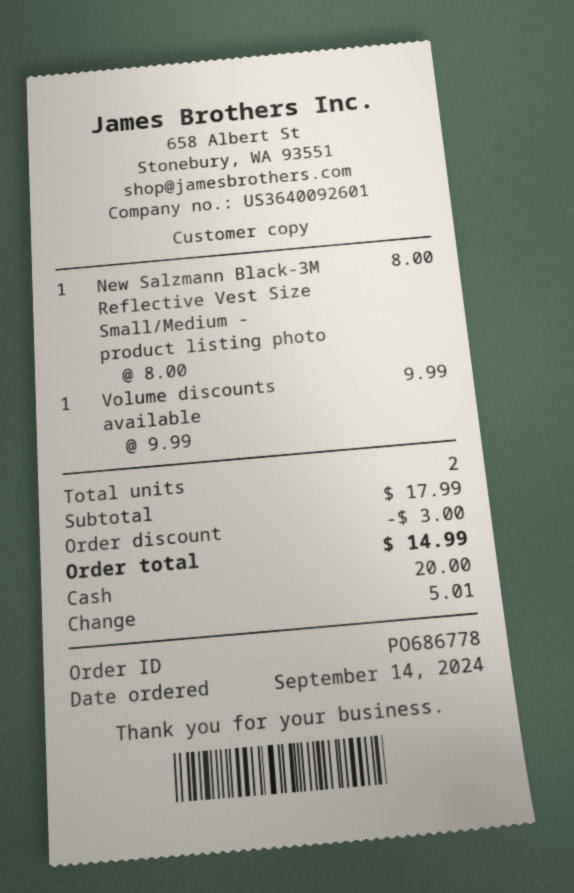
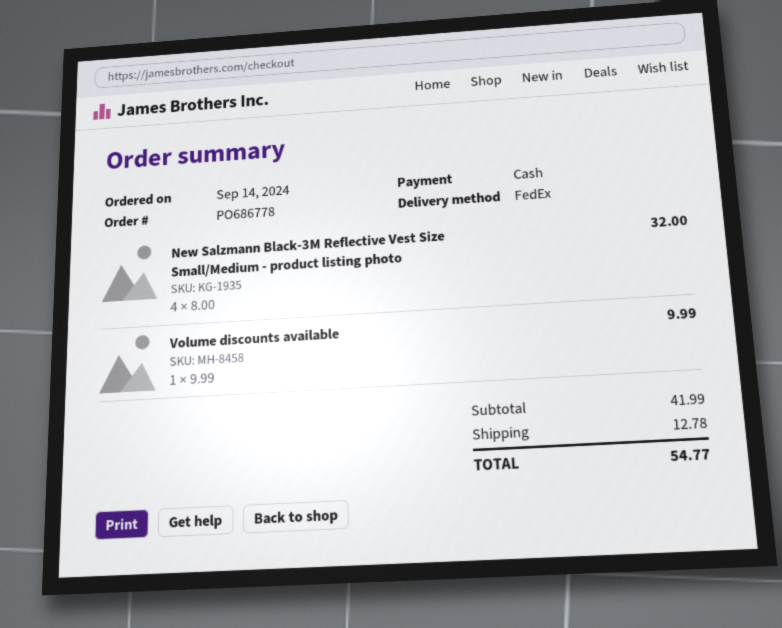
New Salzmann Black-3M Reflective Vest Size Small/Medium - product listing photo: 1 x 8.00 = 8.00 -> 4 x 8.00 = 32.00
subtotal: 17.99 -> 41.99
discount: 3.00 -> none
shipping: none -> 12.78
total: 14.99 -> 54.77

